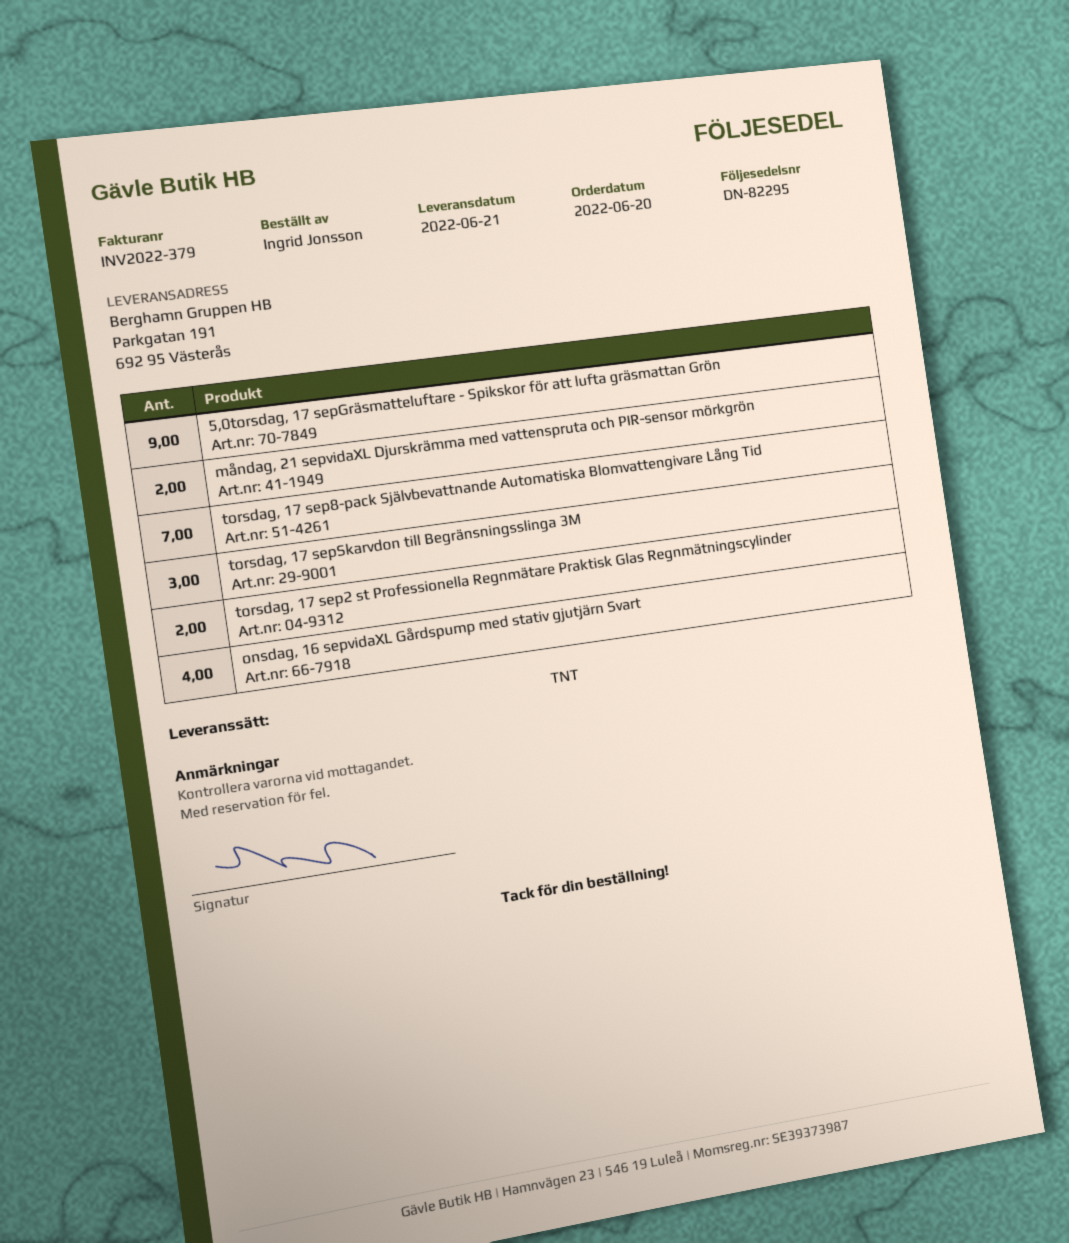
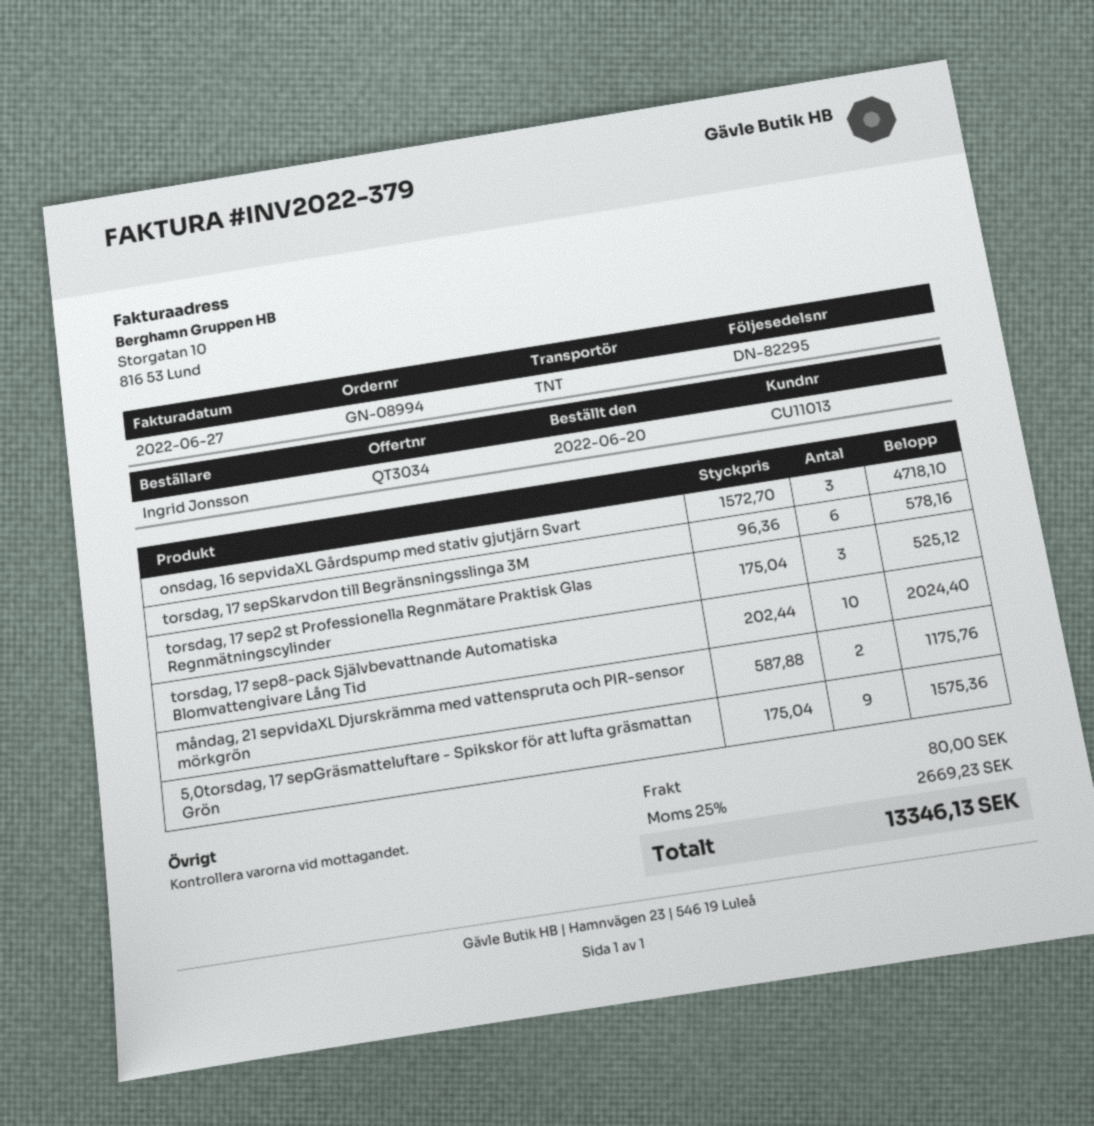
torsdag, 17 sep8-pack Självbevattnande Automatiska Blomvattengivare Lång Tid: 7 -> 10
torsdag, 17 sepSkarvdon till Begränsningsslinga 3M: 3 -> 6
torsdag, 17 sep2 st Professionella Regnmätare Praktisk Glas Regnmätningscylinder: 2 -> 3
onsdag, 16 sepvidaXL Gårdspump med stativ gjutjärn Svart: 4 -> 3

